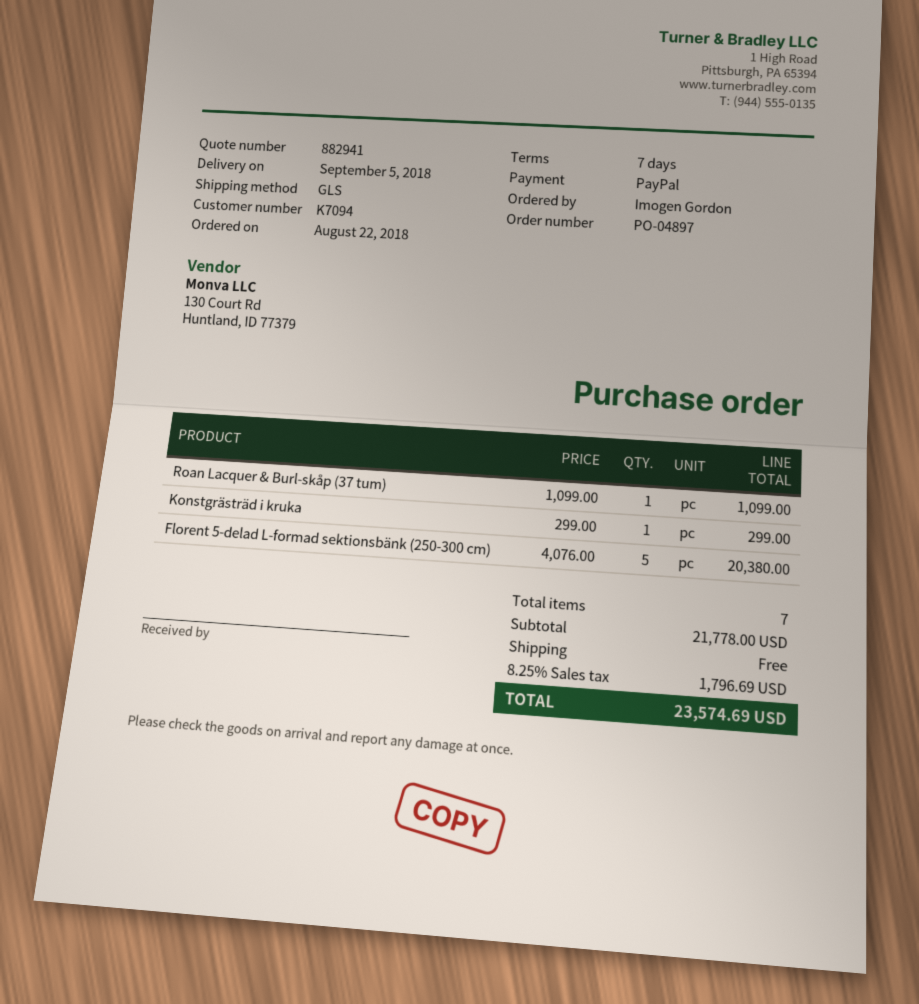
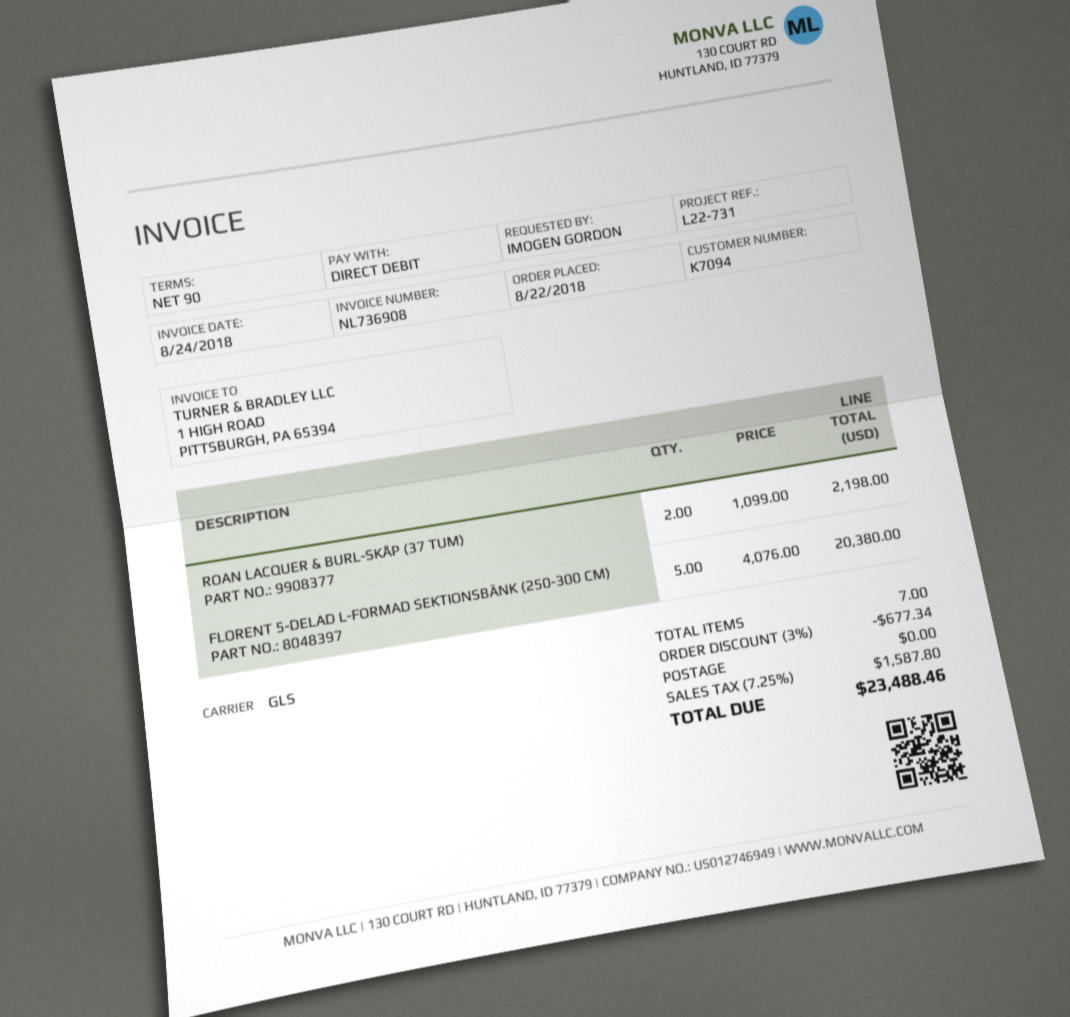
payment terms: 7 days -> 90 days
payment method: PayPal -> direct debit
Roan Lacquer & Burl-skåp (37 tum): 1 x 1099.00 = 1099.00 -> 2 x 1099.00 = 2198.00
Konstgrästräd i kruka: 1 x 299.00 = 299.00 -> none
discount: none -> 3% = 677.34
tax: 8.25% = 1796.69 -> 7.25% = 1587.80
total: 23574.69 -> 23488.46

